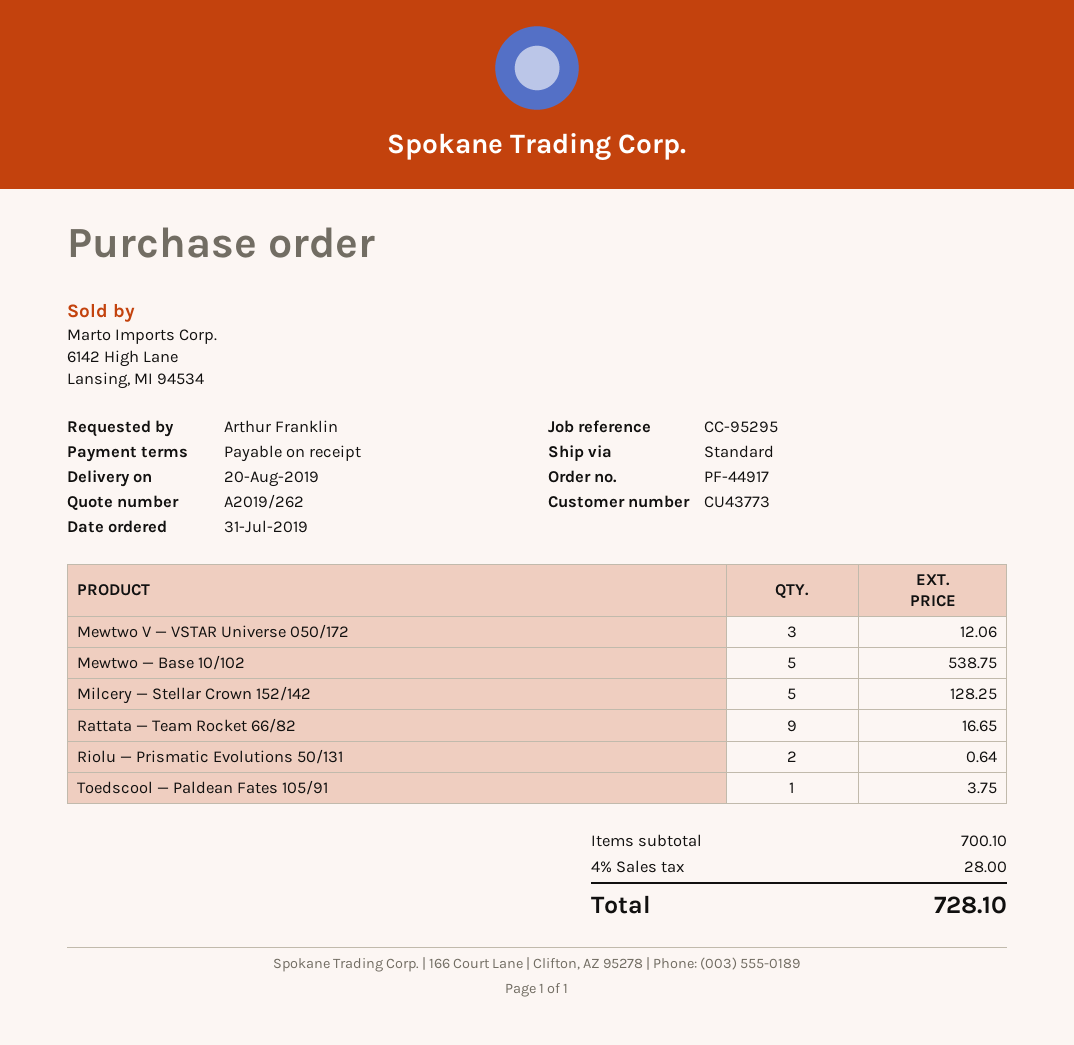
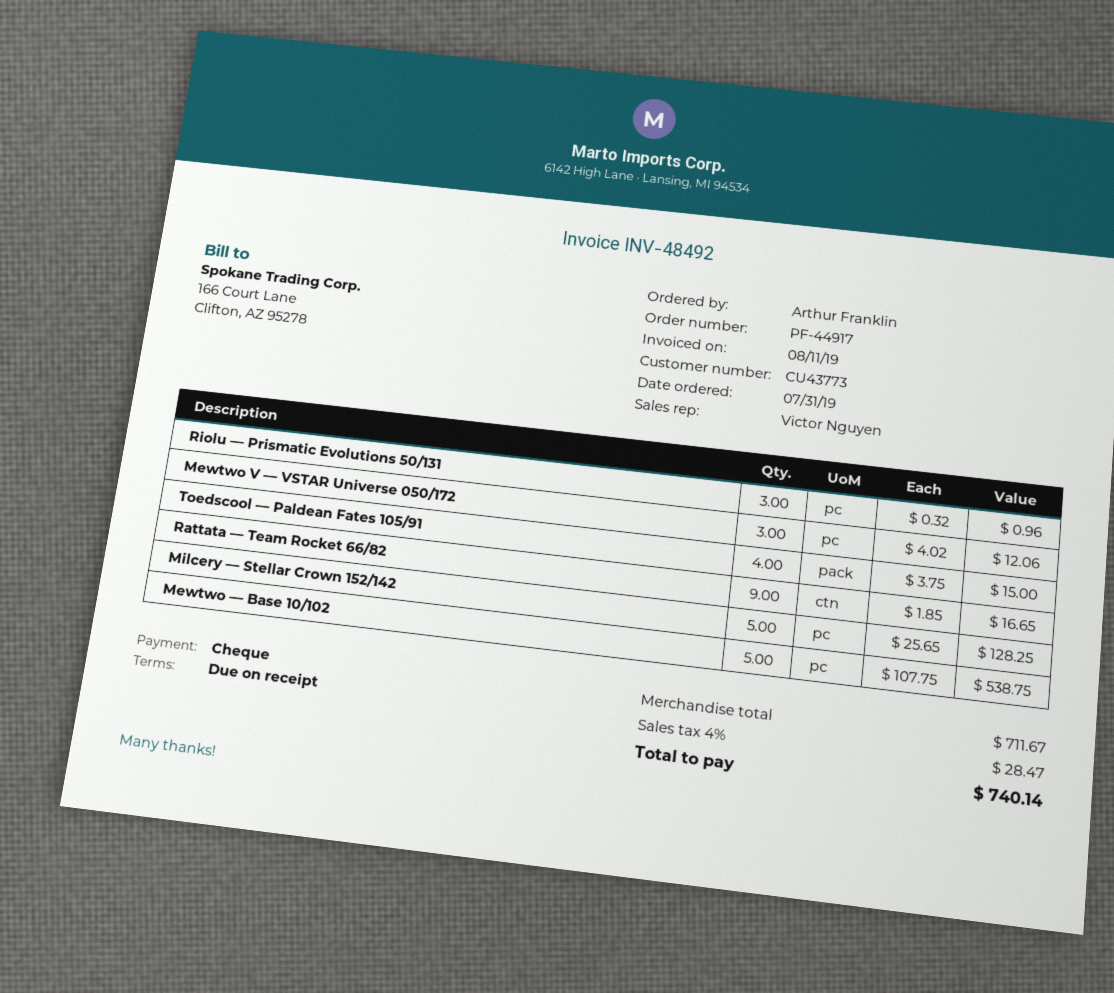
Riolu — Prismatic Evolutions 50/131: 2 for 0.64 -> 3 for 0.96
Toedscool — Paldean Fates 105/91: 1 for 3.75 -> 4 for 15.00
subtotal: 700.10 -> 711.67
tax: 4% = 28.00 -> 4% = 28.47
total: 728.10 -> 740.14

